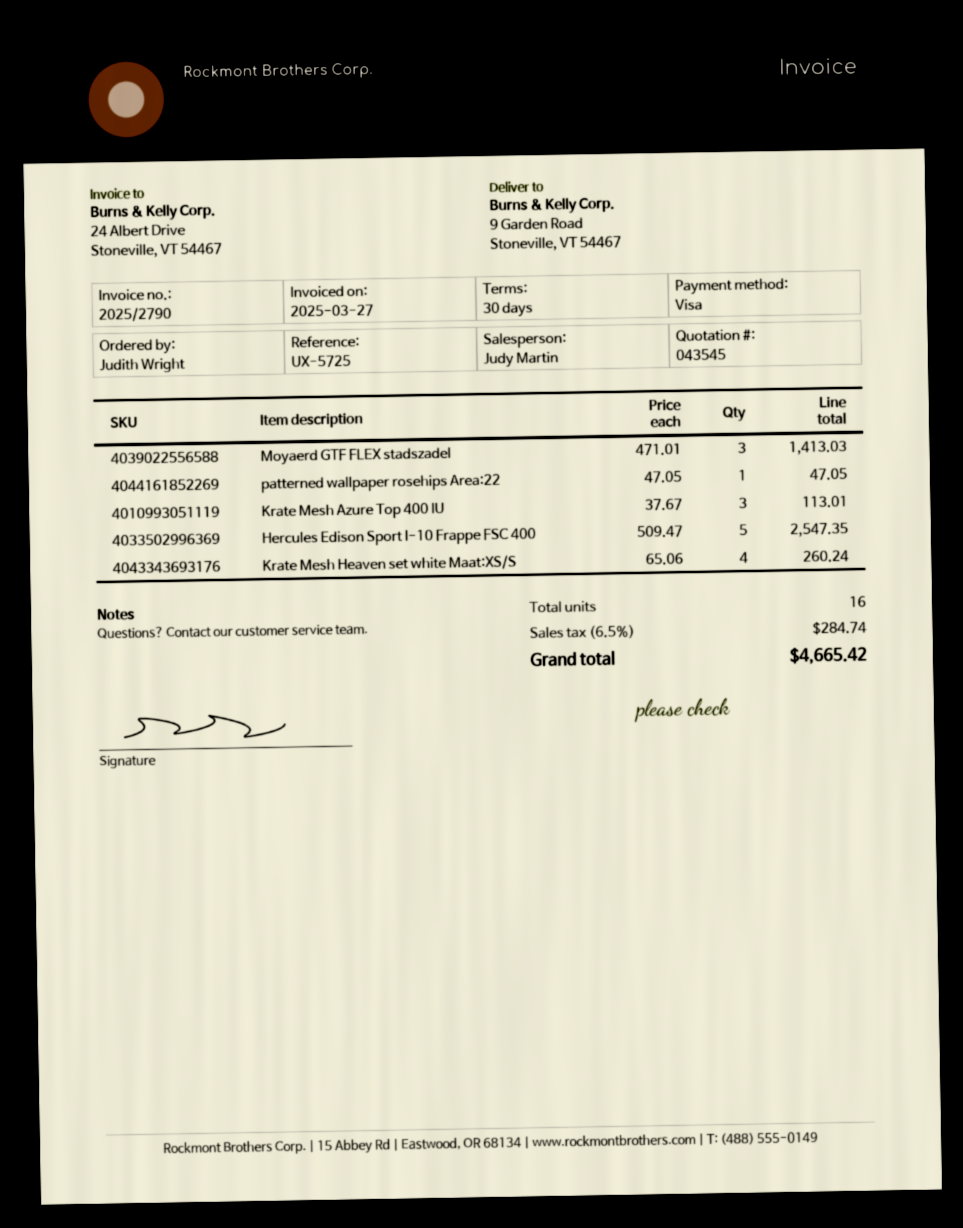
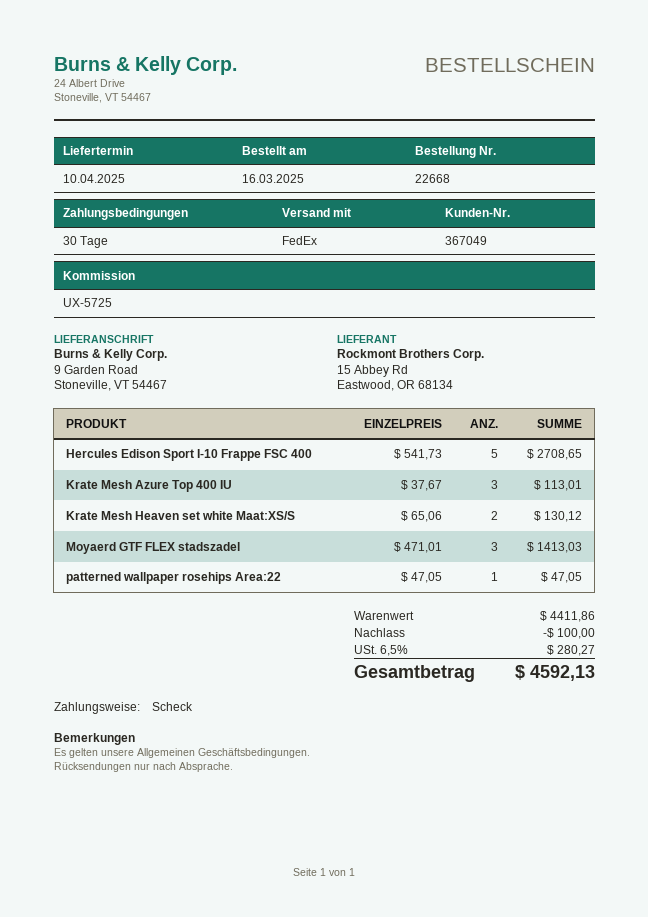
payment method: Visa -> cheque
Hercules Edison Sport I-10 Frappe FSC 400: 5 x 509.47 = 2547.35 -> 5 x 541.73 = 2708.65
Krate Mesh Heaven set white Maat:XS/S: 4 x 65.06 = 260.24 -> 2 x 65.06 = 130.12
discount: none -> 100.00
tax: 6.5% = 284.74 -> 6.5% = 280.27
total: 4665.42 -> 4592.13

